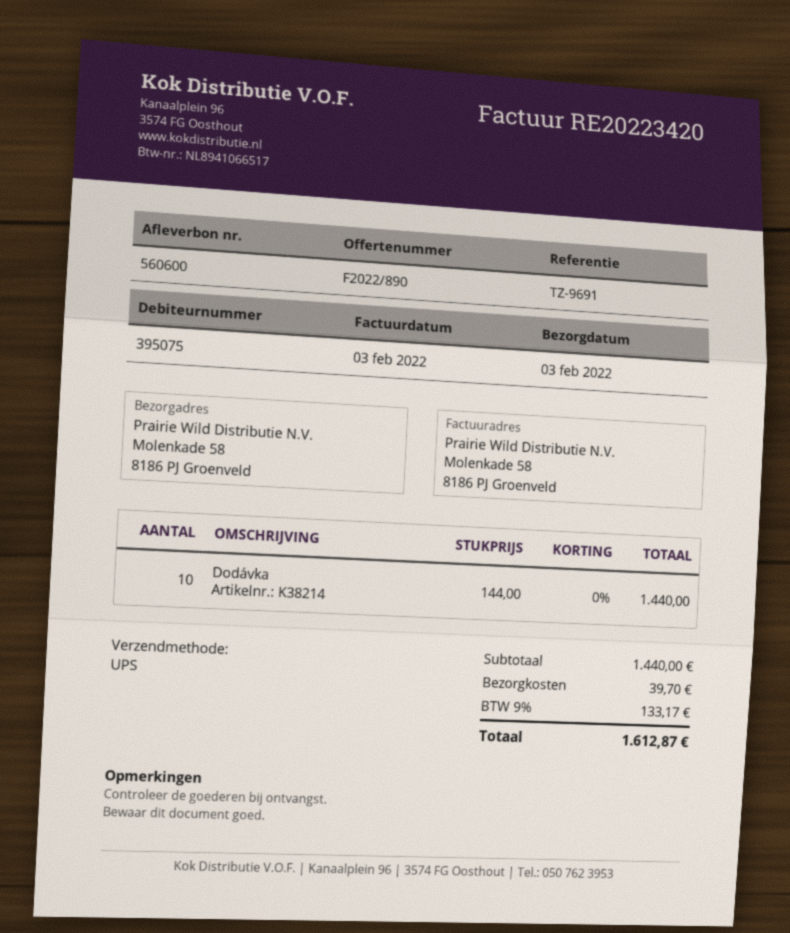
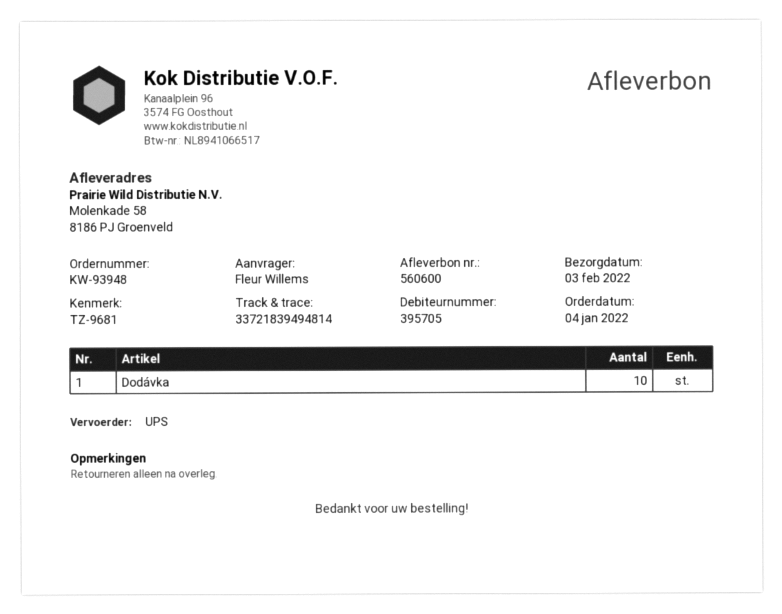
customer number: 395075 -> 395705
reference: TZ-9691 -> TZ-9681

